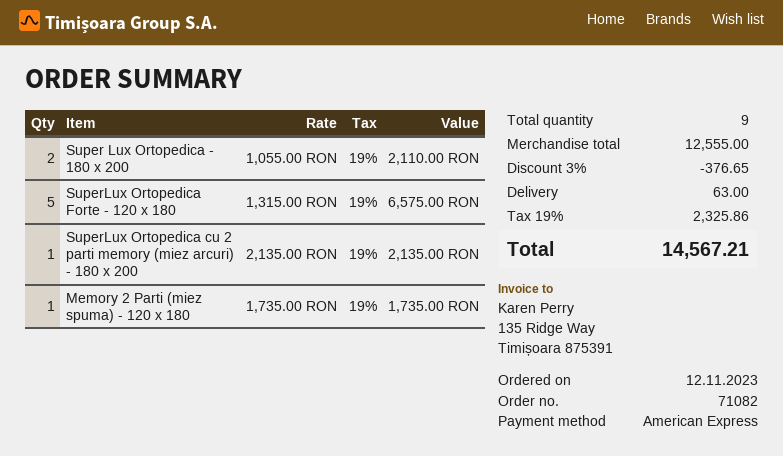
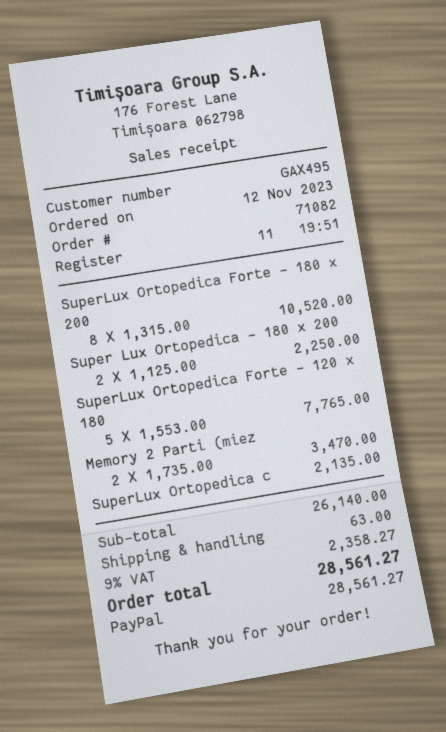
payment method: American Express -> PayPal
Super Lux Ortopedica - 180 x 200: 2 x 1055.00 = 2110.00 -> 2 x 1125.00 = 2250.00
SuperLux Ortopedica Forte - 120 x 180: 5 x 1315.00 = 6575.00 -> 5 x 1553.00 = 7765.00
Memory 2 Parti (miez spuma) - 120 x 180: 1 x 1735.00 = 1735.00 -> 2 x 1735.00 = 3470.00
SuperLux Ortopedica Forte - 180 x 200: none -> 8 x 1315.00 = 10520.00
subtotal: 12555.00 -> 26140.00
discount: 3% = 376.65 -> none
tax: 19% = 2325.86 -> 9% = 2358.27
total: 14567.21 -> 28561.27

